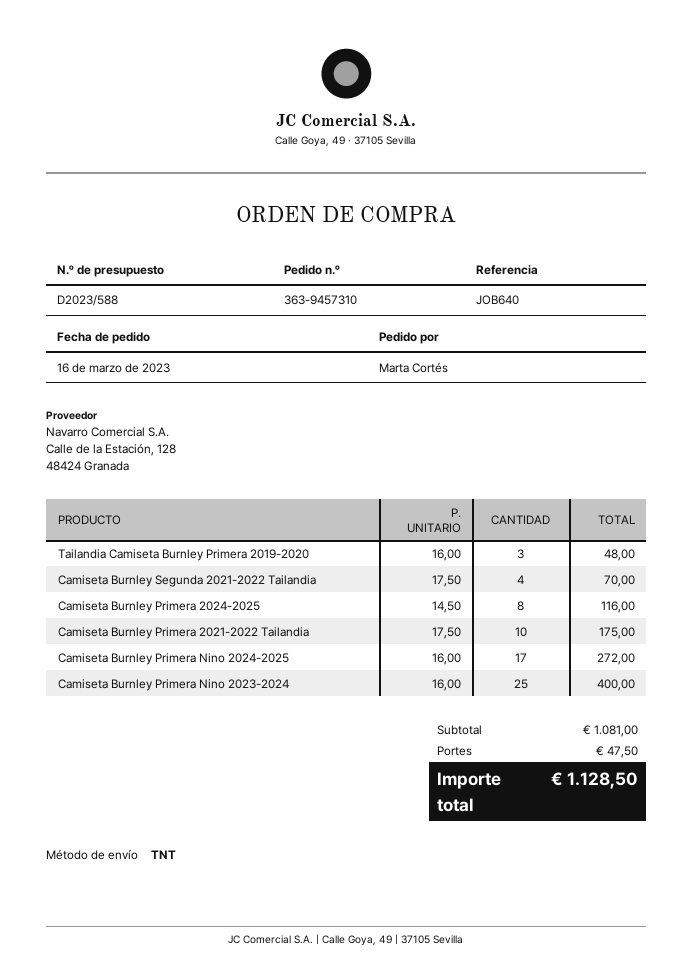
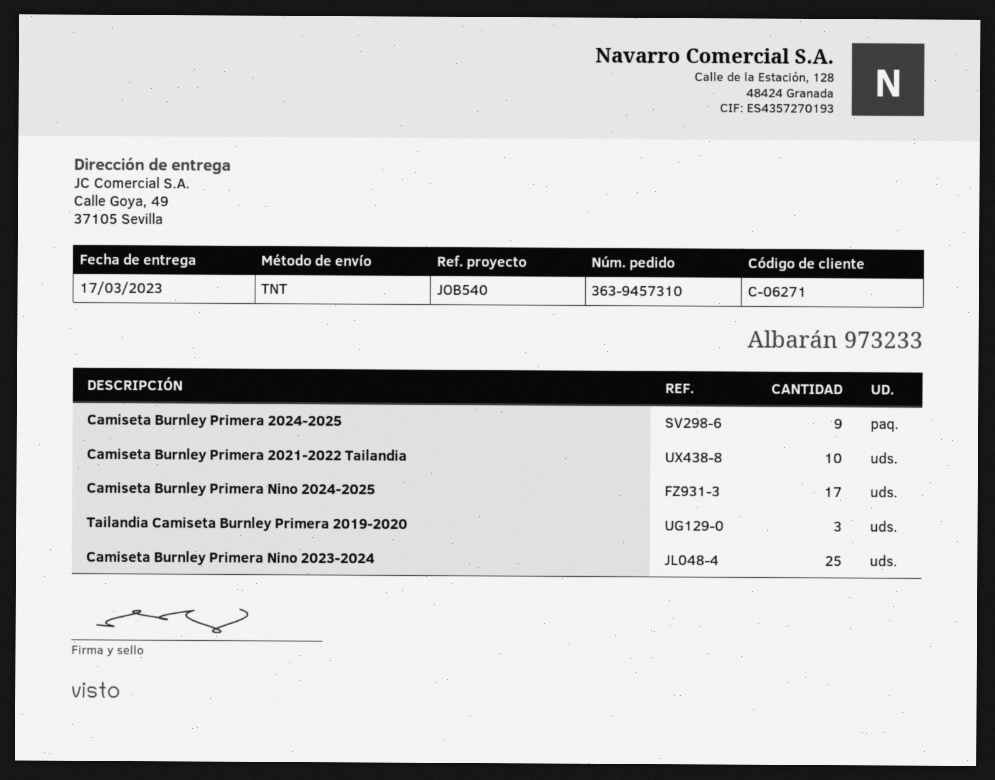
reference: JOB640 -> JOB540
Camiseta Burnley Segunda 2021-2022 Tailandia: 4 -> none
Camiseta Burnley Primera 2024-2025: 8 -> 9

